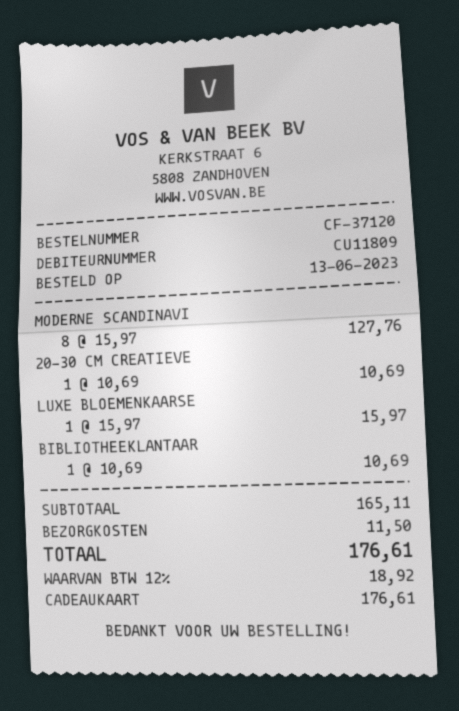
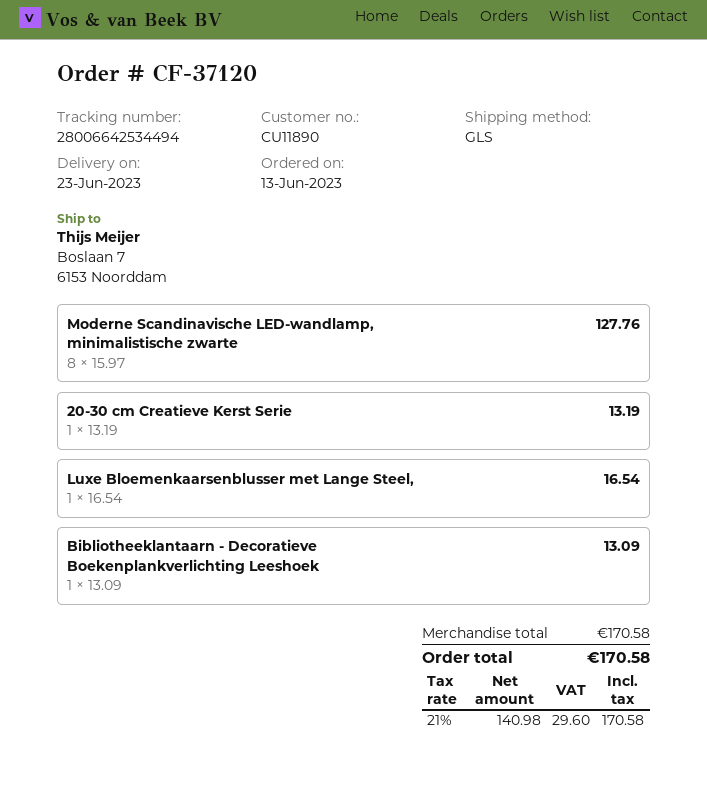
customer number: CU11809 -> CU11890
20-30 CM CREATIEVE: 1 x 10.69 = 10.69 -> 1 x 13.19 = 13.19
LUXE BLOEMENKAARSE: 1 x 15.97 = 15.97 -> 1 x 16.54 = 16.54
BIBLIOTHEEKLANTAAR: 1 x 10.69 = 10.69 -> 1 x 13.09 = 13.09
subtotal: 165.11 -> 170.58
shipping: 11.50 -> none
tax: 12% = 18.92 -> 21% = 29.60
total: 176.61 -> 170.58

